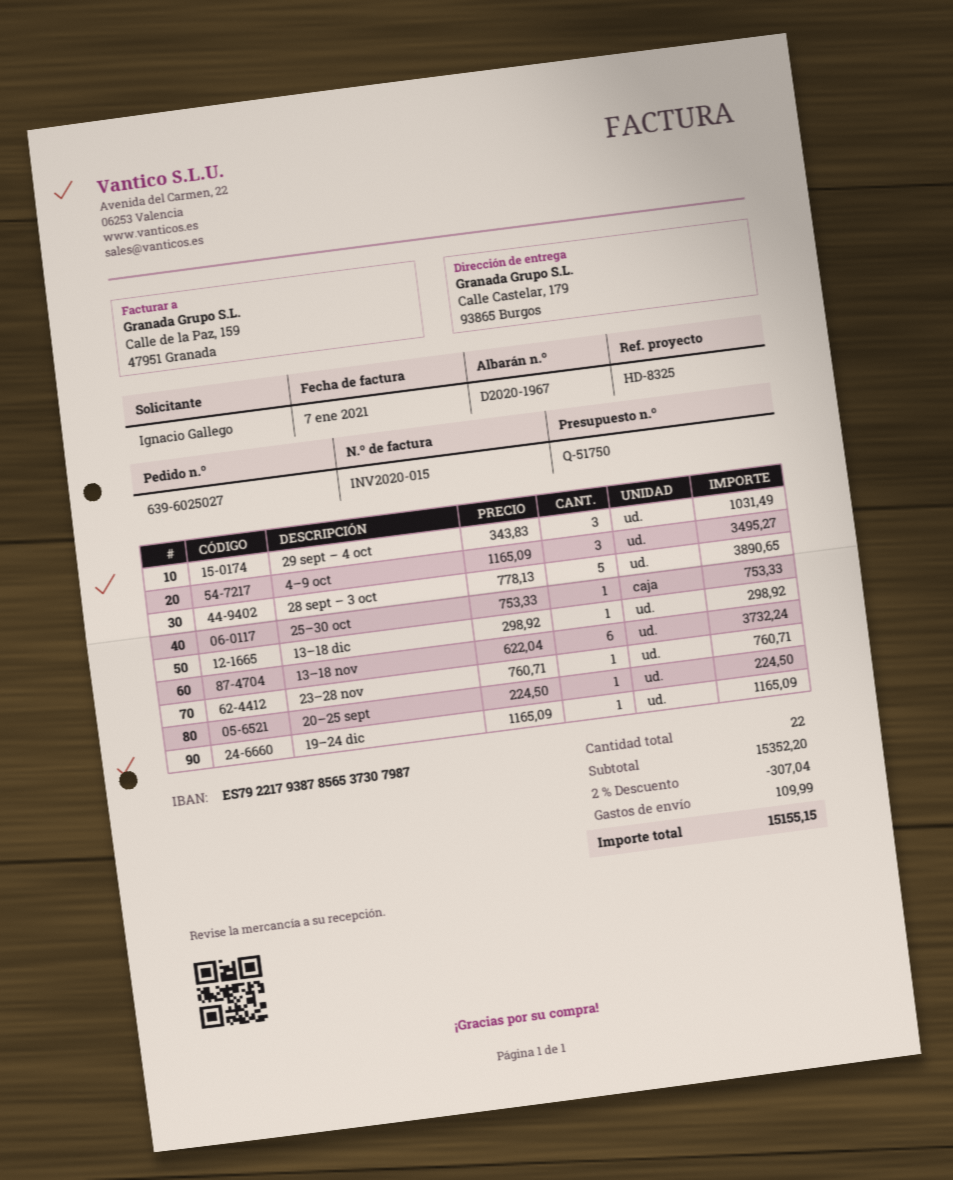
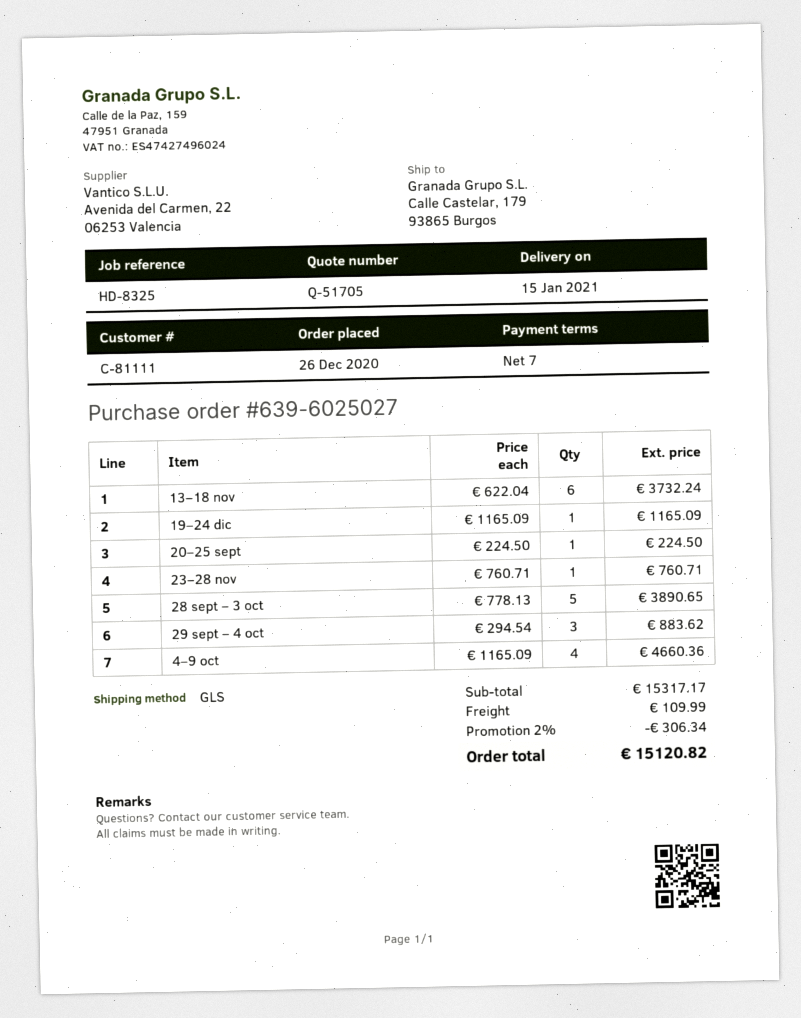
quote number: Q-51750 -> Q-51705
29 sept – 4 oct: 3 x 343.83 = 1031.49 -> 3 x 294.54 = 883.62
4–9 oct: 3 x 1165.09 = 3495.27 -> 4 x 1165.09 = 4660.36
25–30 oct: 1 x 753.33 = 753.33 -> none
13–18 dic: 1 x 298.92 = 298.92 -> none
subtotal: 15352.20 -> 15317.17
discount: 2% = 307.04 -> 2% = 306.34
total: 15155.15 -> 15120.82

